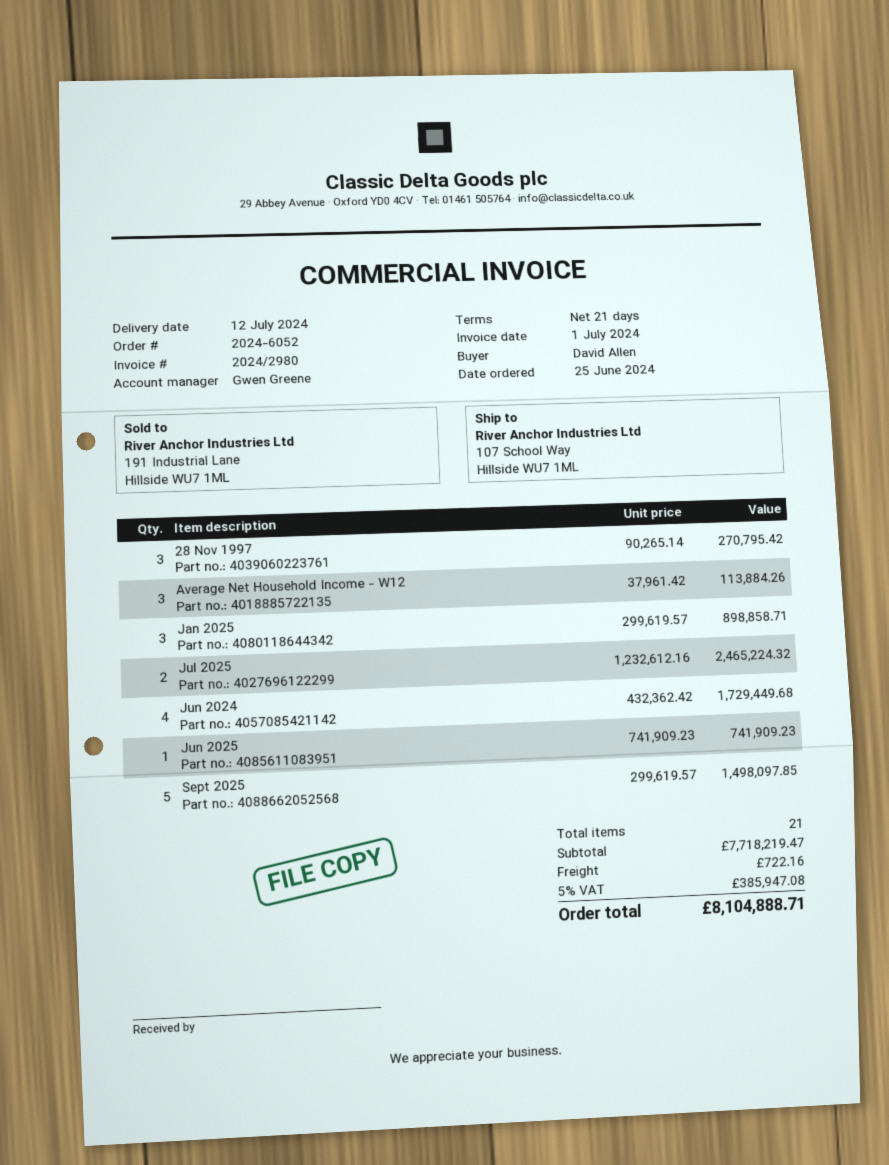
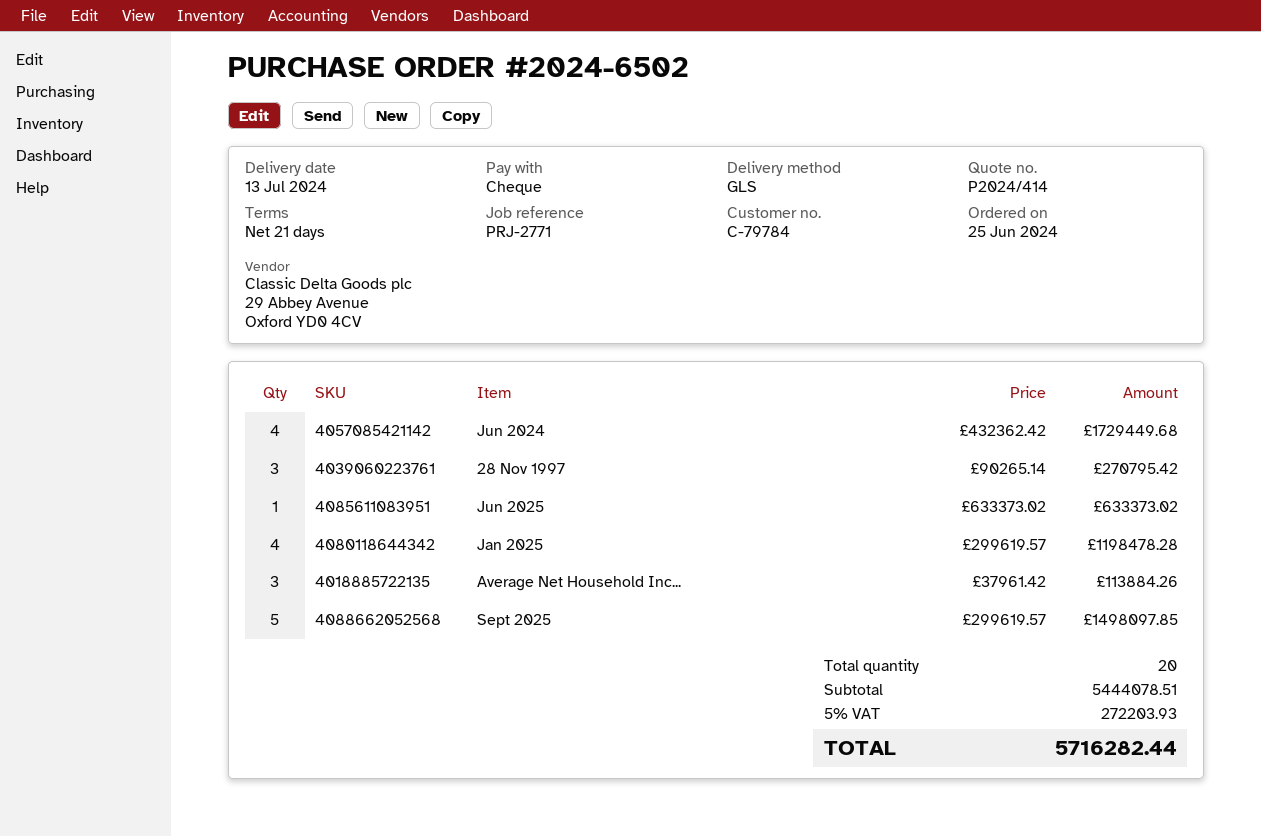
order number: 2024-6052 -> 2024-6502
delivery date: 2024-07-12 -> 2024-07-13
Jan 2025: 3 x 299619.57 = 898858.71 -> 4 x 299619.57 = 1198478.28
Jul 2025: 2 x 1232612.16 = 2465224.32 -> none
Jun 2025: 1 x 741909.23 = 741909.23 -> 1 x 633373.02 = 633373.02
total quantity: 21 -> 20
subtotal: 7718219.47 -> 5444078.51
shipping: 722.16 -> none
tax: 5% = 385947.08 -> 5% = 272203.93
total: 8104888.71 -> 5716282.44

